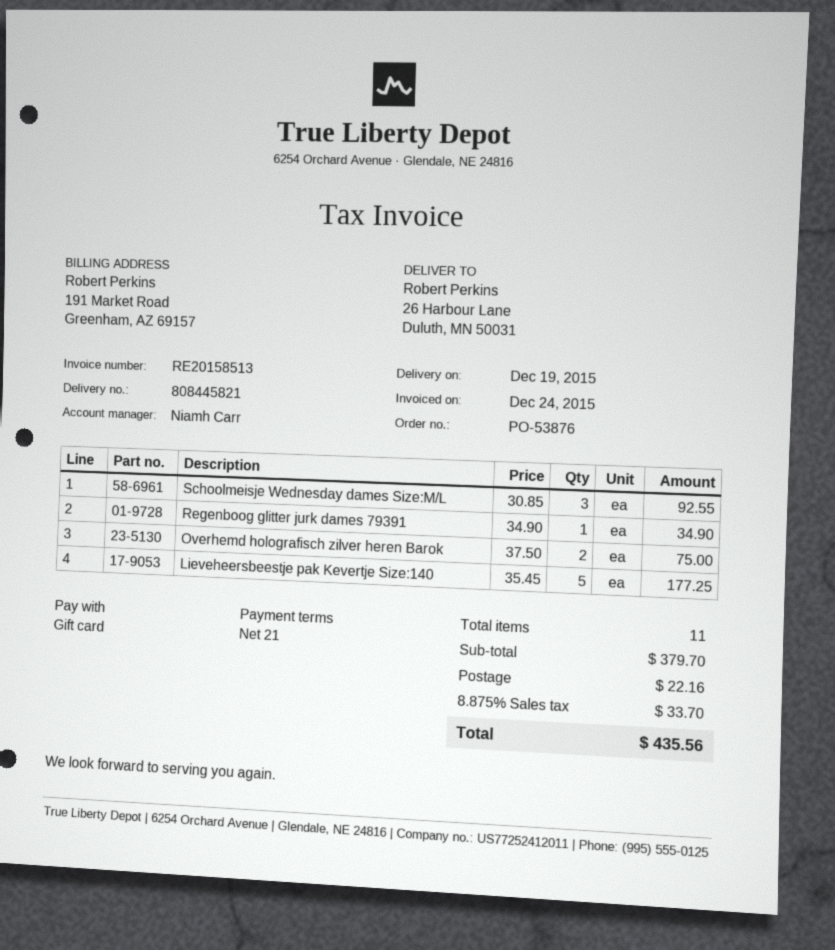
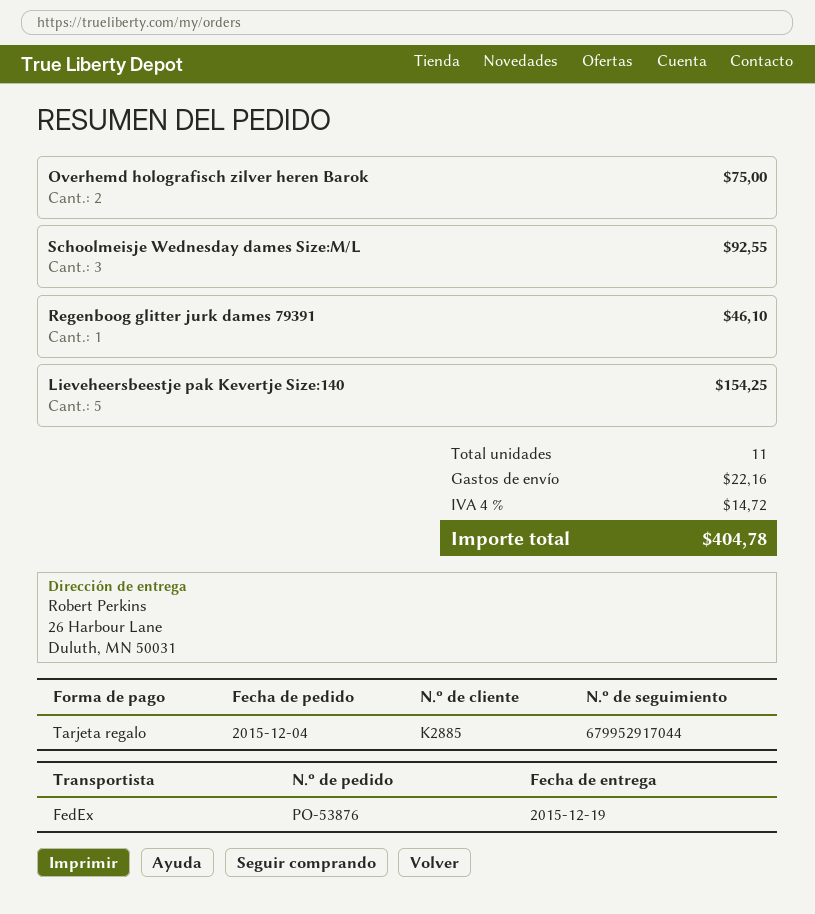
Regenboog glitter jurk dames 79391: 1 for 34.90 -> 1 for 46.10
Lieveheersbeestje pak Kevertje Size:140: 5 for 177.25 -> 5 for 154.25
tax: 8.875% = 33.70 -> 4% = 14.72
total: 435.56 -> 404.78

